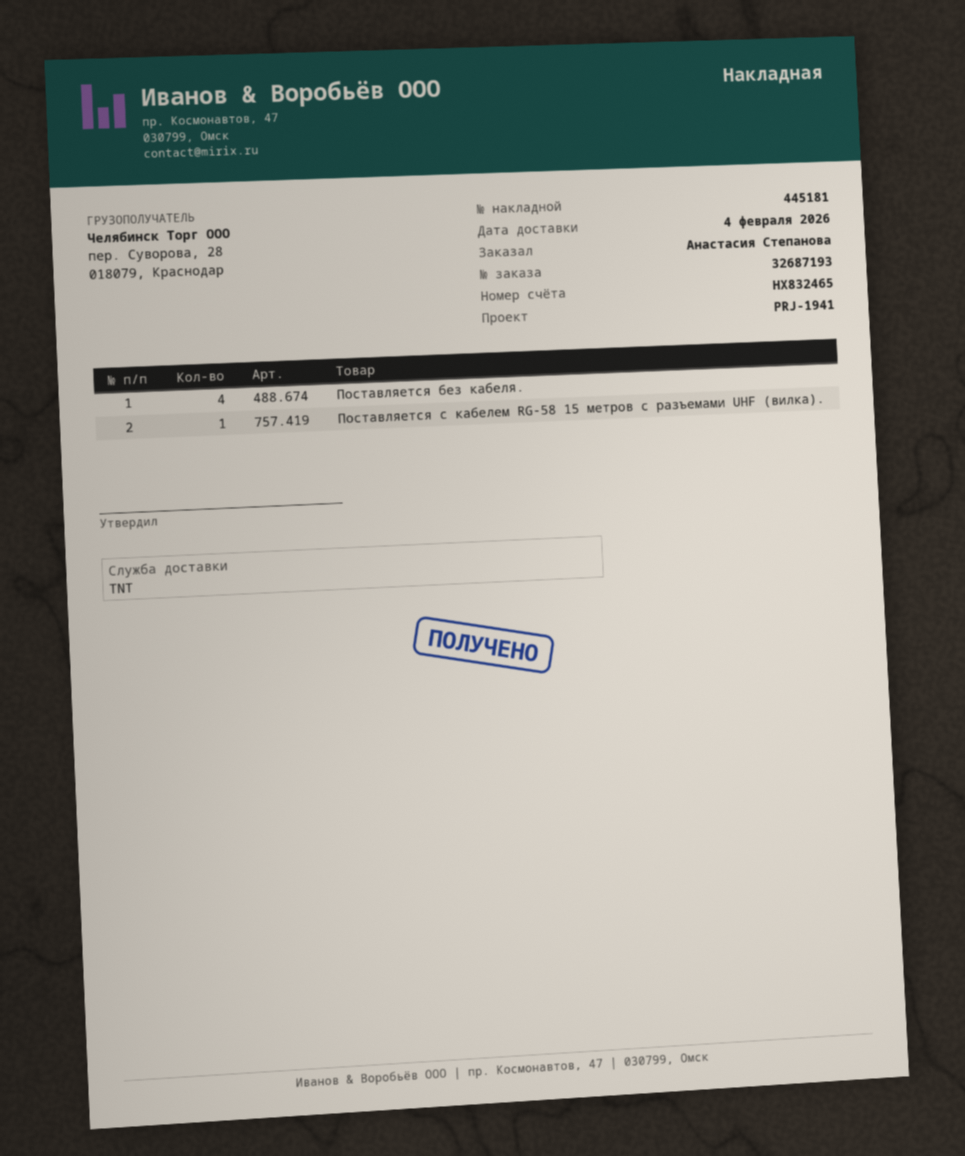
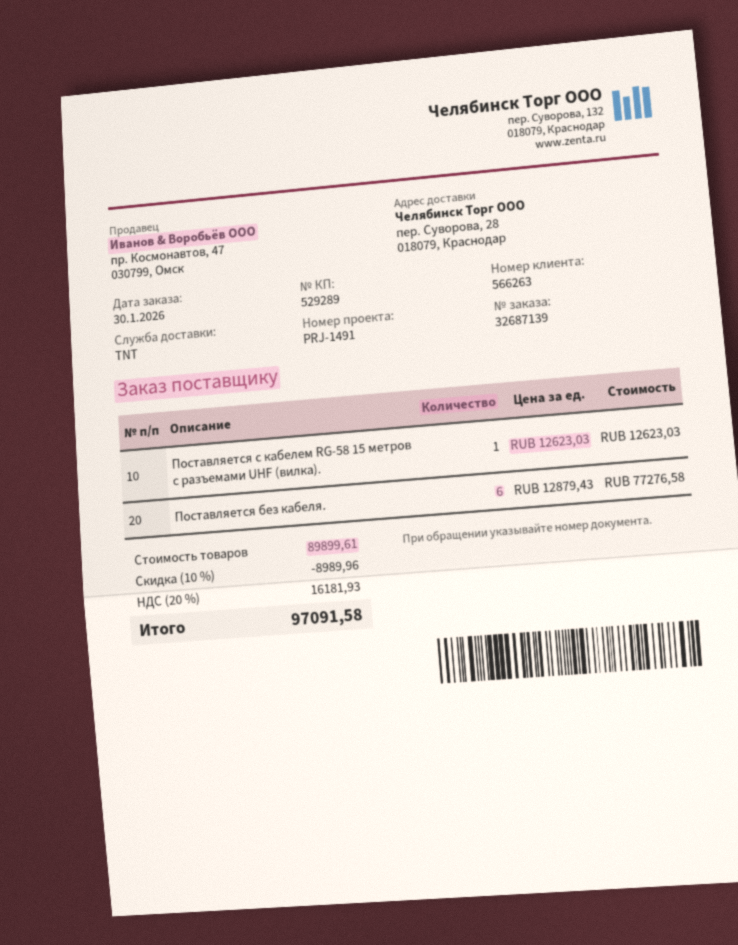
order number: 32687193 -> 32687139
reference: PRJ-1941 -> PRJ-1491
Поставляется без кабеля.: 4 -> 6

